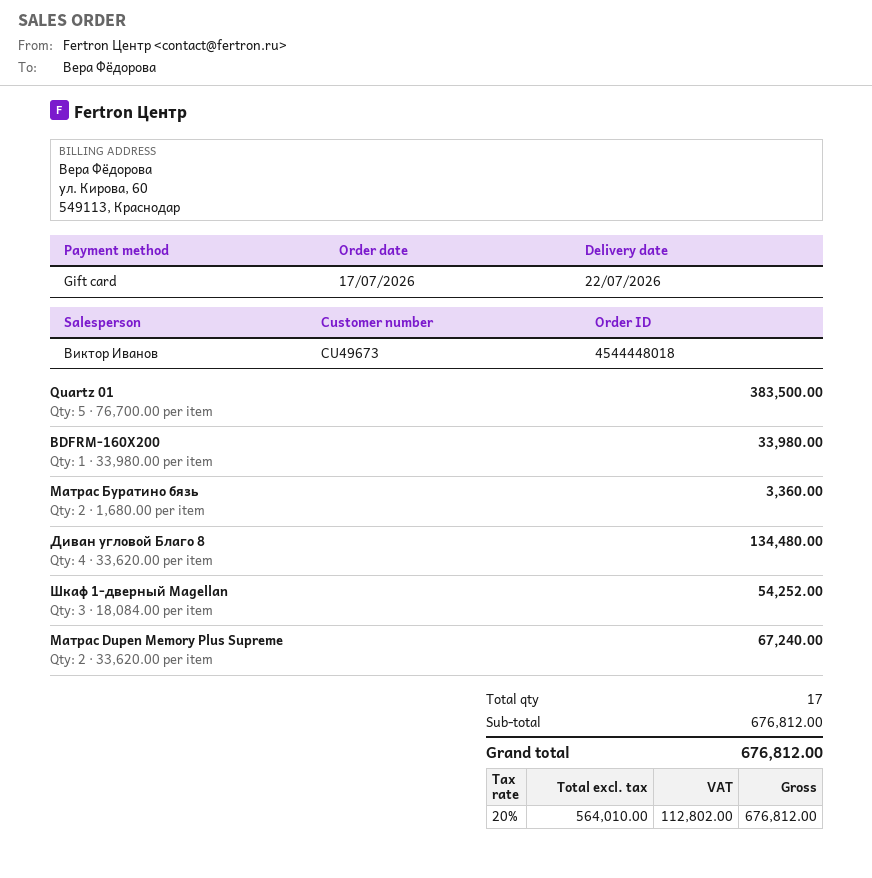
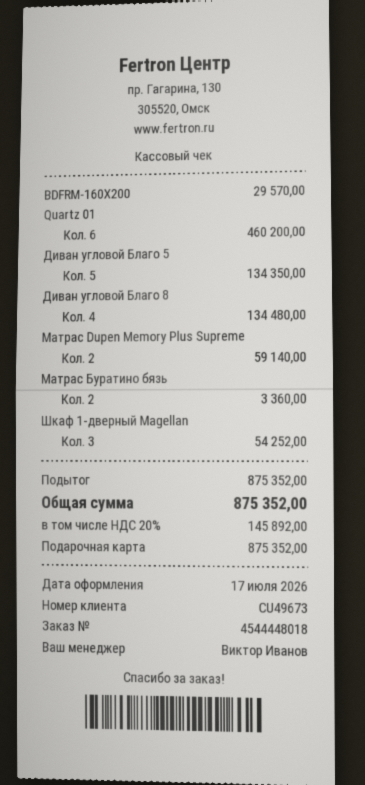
Quartz 01: 5 for 383500.00 -> 6 for 460200.00
BDFRM-160X200: 1 for 33980.00 -> 1 for 29570.00
Матрас Dupen Memory Plus Supreme: 2 for 67240.00 -> 2 for 59140.00
Диван угловой Благо 5: none -> 5 for 134350.00
subtotal: 676812.00 -> 875352.00
tax: 20% = 112802.00 -> 20% = 145892.00
total: 676812.00 -> 875352.00

